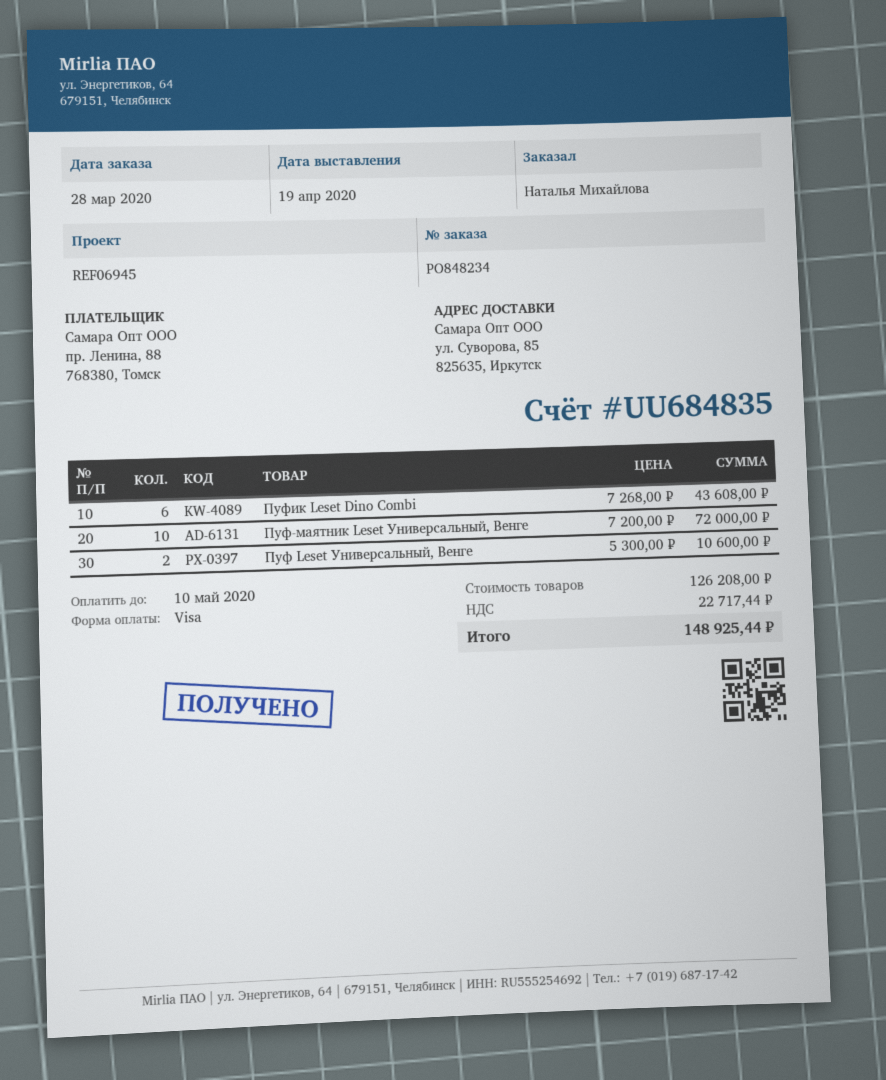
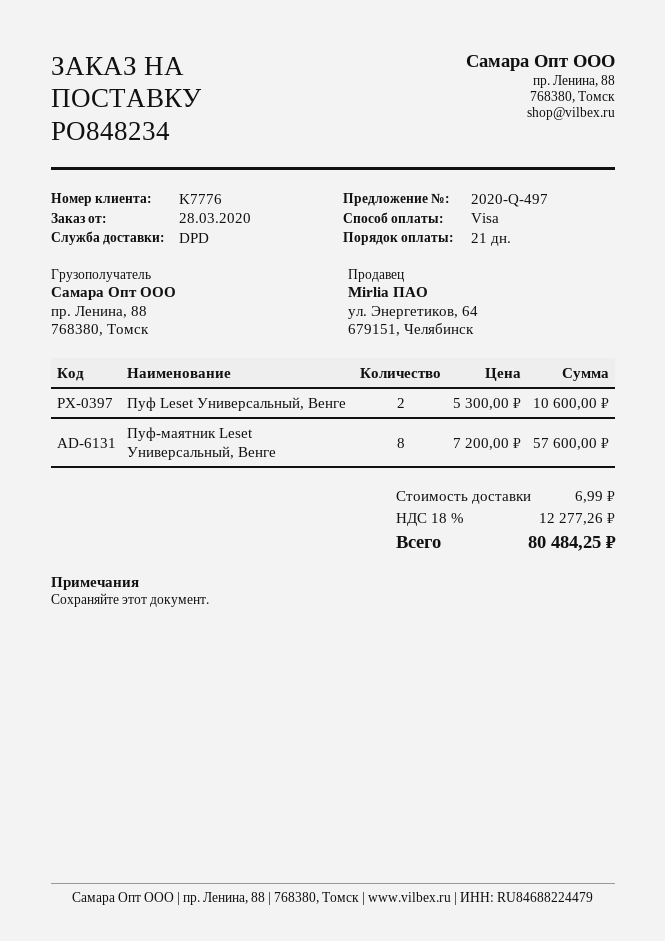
ship to: ул. Суворова, 85, 825635, Иркутск -> пр. Ленина, 88, 768380, Томск
Пуфик Leset Dino Combi: 6 x 7268.00 = 43608.00 -> none
Пуф-маятник Leset Универсальный, Венге: 10 x 7200.00 = 72000.00 -> 8 x 7200.00 = 57600.00
shipping: none -> 6.99
tax: 22717.44 -> 12277.26
total: 148925.44 -> 80484.25

